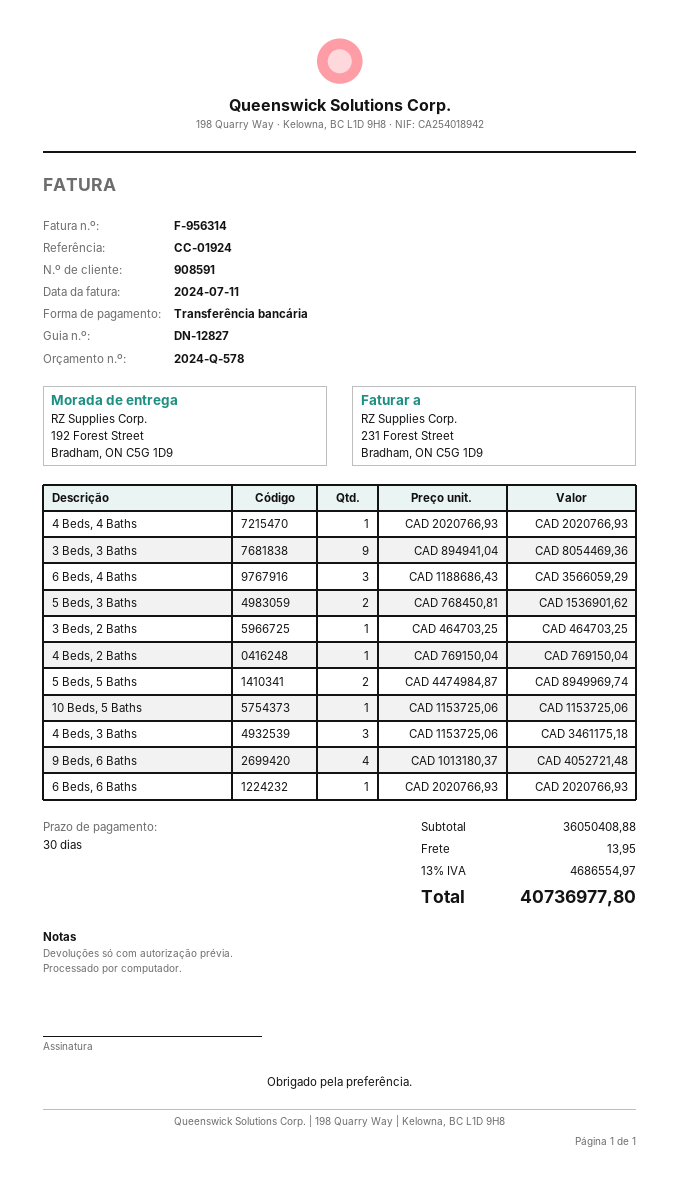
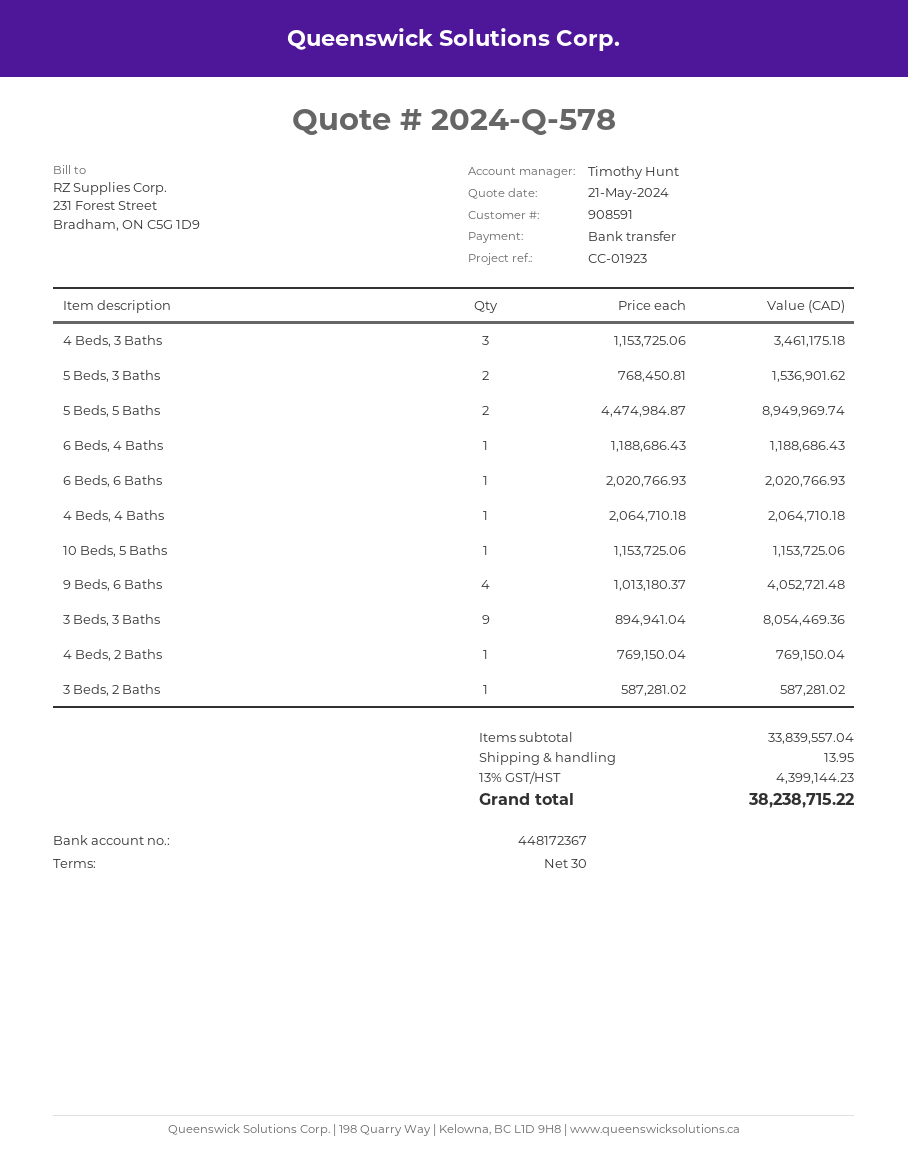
reference: CC-01924 -> CC-01923
4 Beds, 4 Baths: 1 x 2020766.93 = 2020766.93 -> 1 x 2064710.18 = 2064710.18
6 Beds, 4 Baths: 3 x 1188686.43 = 3566059.29 -> 1 x 1188686.43 = 1188686.43
3 Beds, 2 Baths: 1 x 464703.25 = 464703.25 -> 1 x 587281.02 = 587281.02
subtotal: 36050408.88 -> 33839557.04
tax: 13% = 4686554.97 -> 13% = 4399144.23
total: 40736977.80 -> 38238715.22

